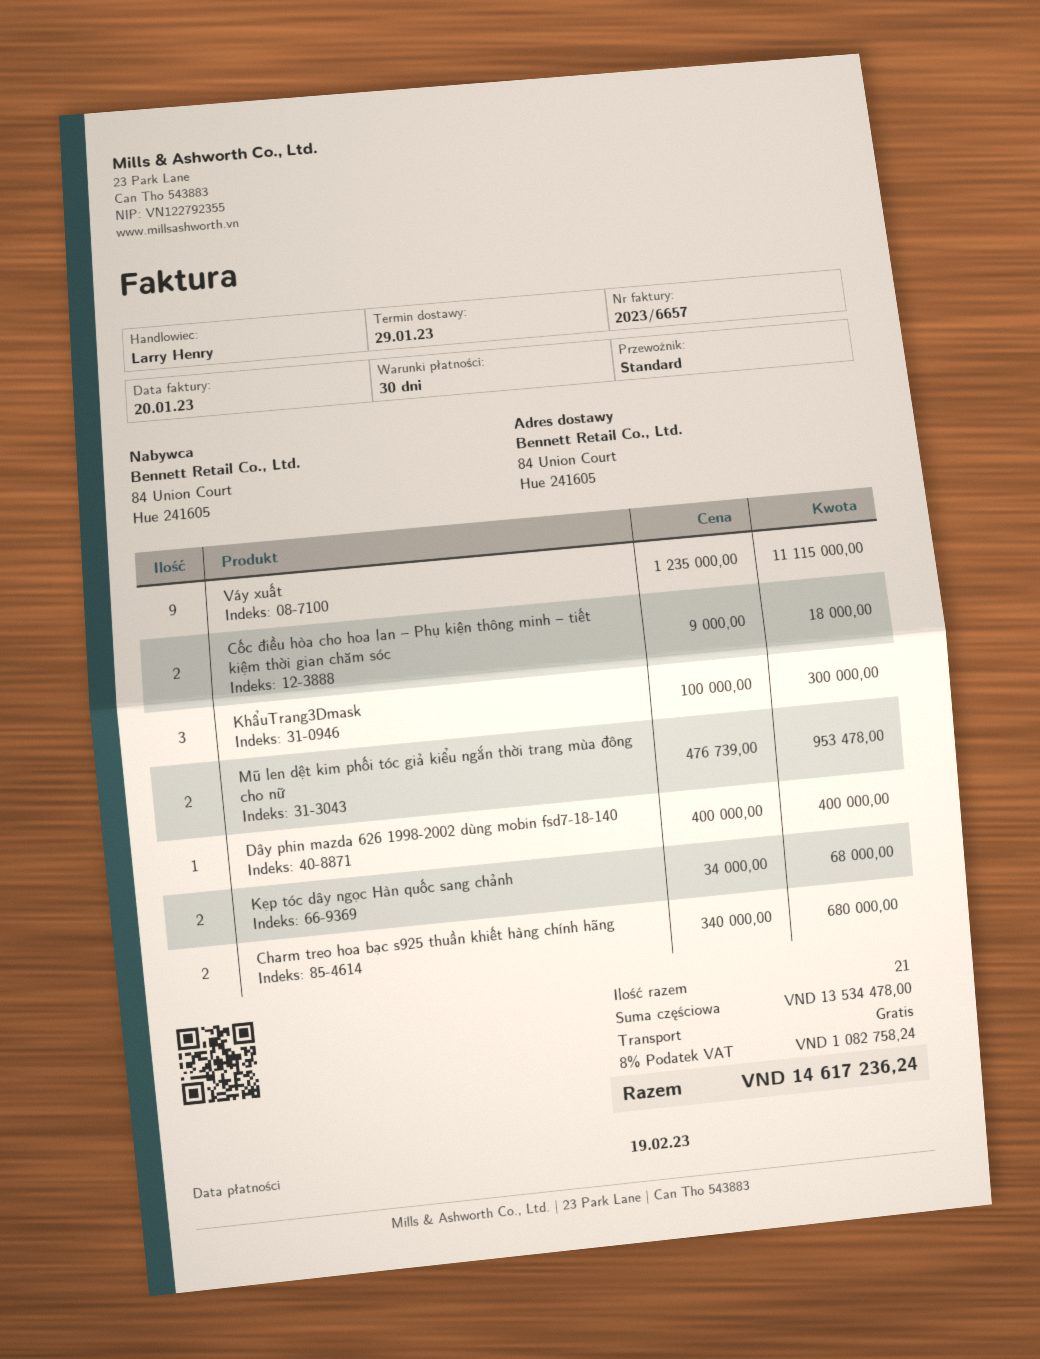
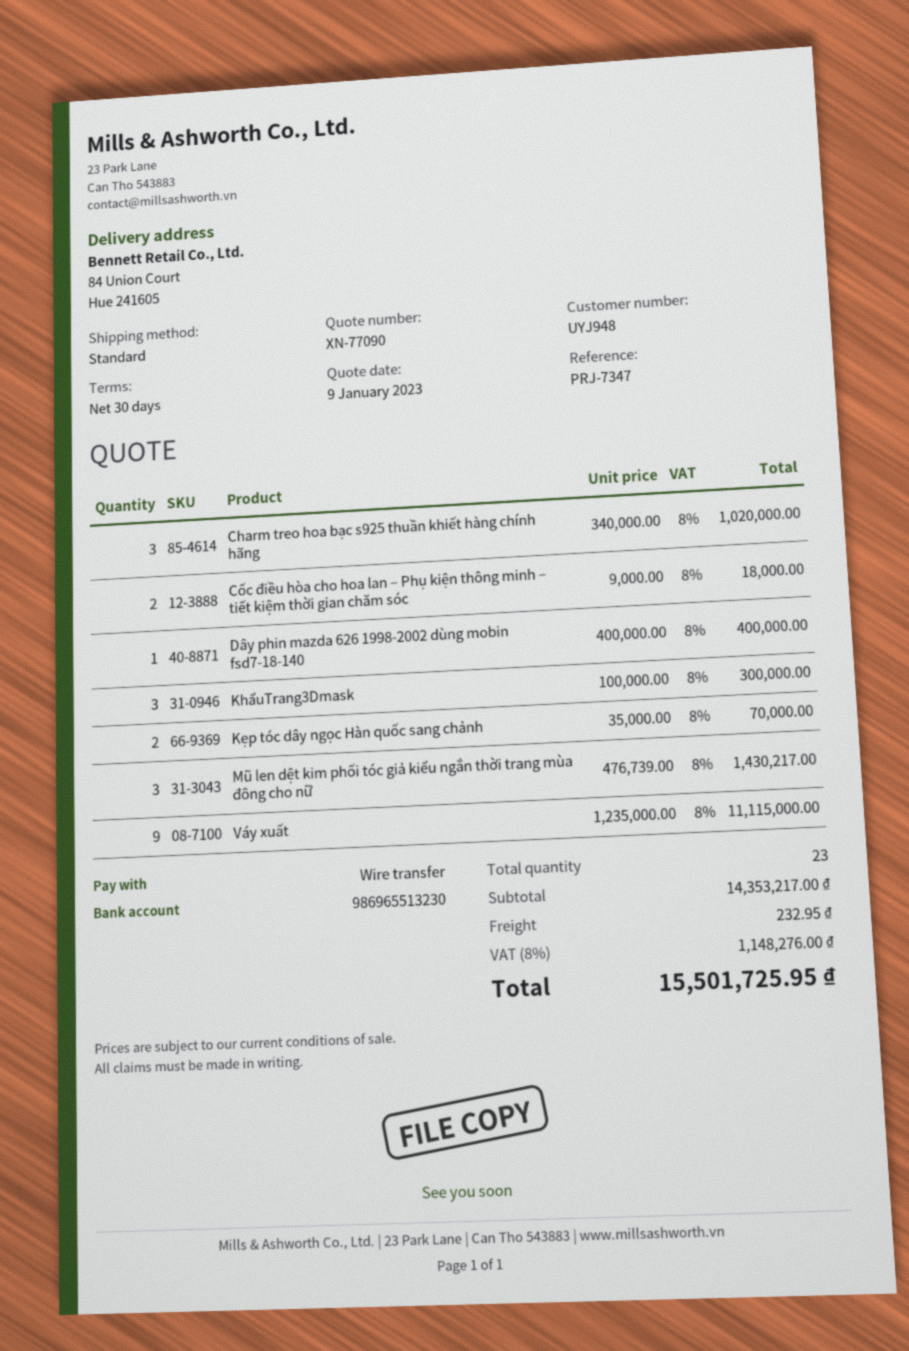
Mũ len dệt kim phối tóc giả kiểu ngắn thời trang mùa đông cho nữ: 2 x 476739.00 = 953478.00 -> 3 x 476739.00 = 1430217.00
Kẹp tóc dây ngọc Hàn quốc sang chảnh: 2 x 34000.00 = 68000.00 -> 2 x 35000.00 = 70000.00
Charm treo hoa bạc s925 thuần khiết hàng chính hãng: 2 x 340000.00 = 680000.00 -> 3 x 340000.00 = 1020000.00
total quantity: 21 -> 23
subtotal: 13534478.00 -> 14353217.00
shipping: 0.00 -> 232.95
tax: 8% = 1082758.24 -> 8% = 1148276.00
total: 14617236.24 -> 15501725.95

